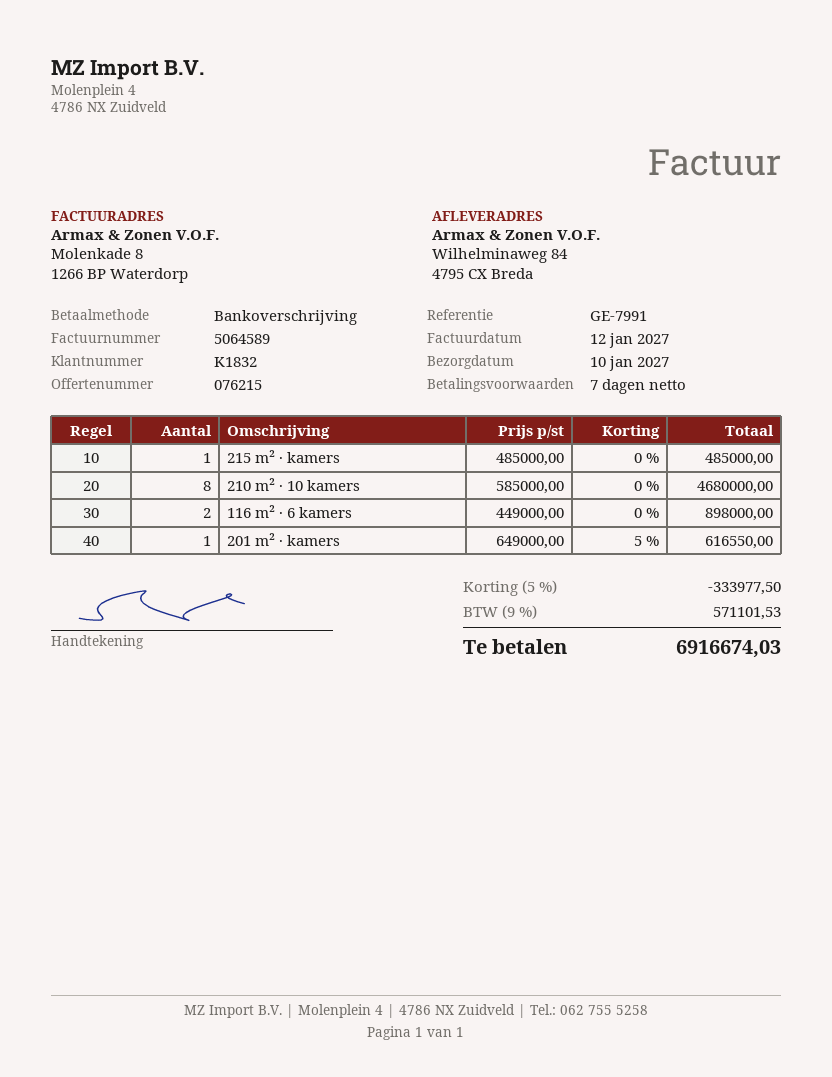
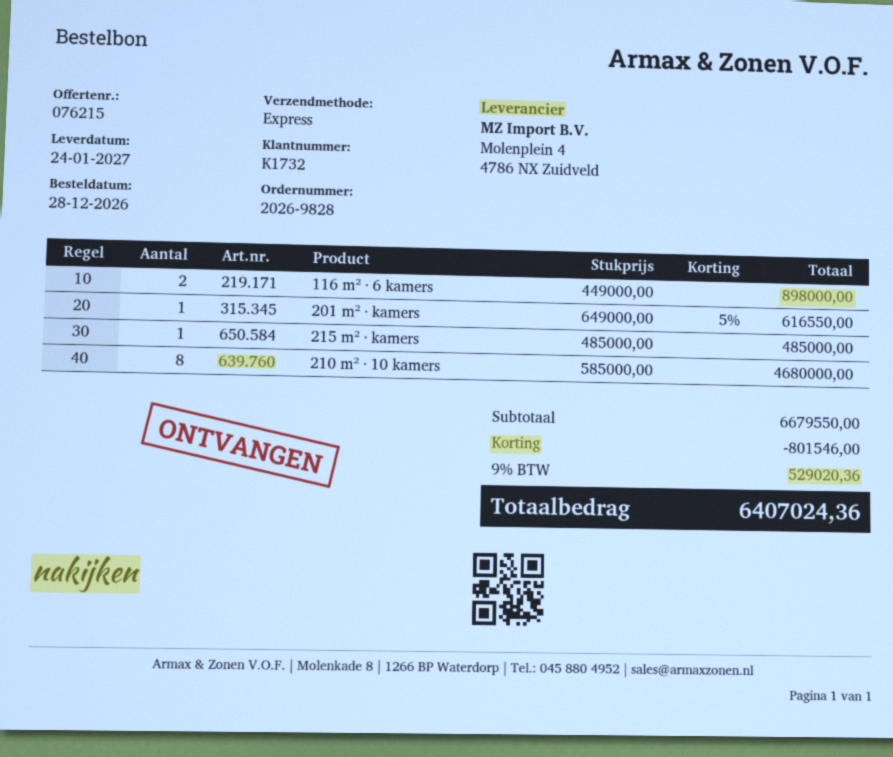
delivery date: 2027-01-10 -> 2027-01-24
customer number: K1832 -> K1732
discount: 333977.50 -> 801546.00
tax: 9% = 571101.53 -> 9% = 529020.36
total: 6916674.03 -> 6407024.36

